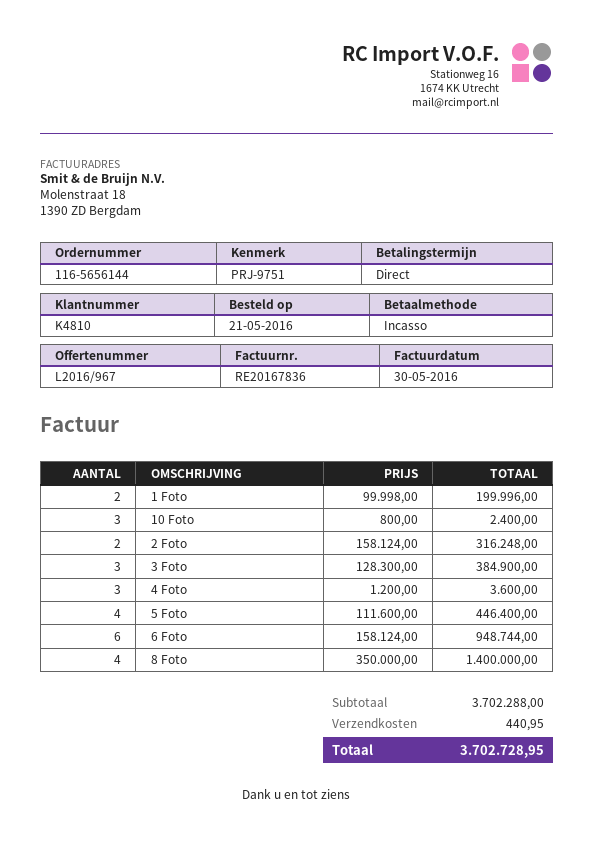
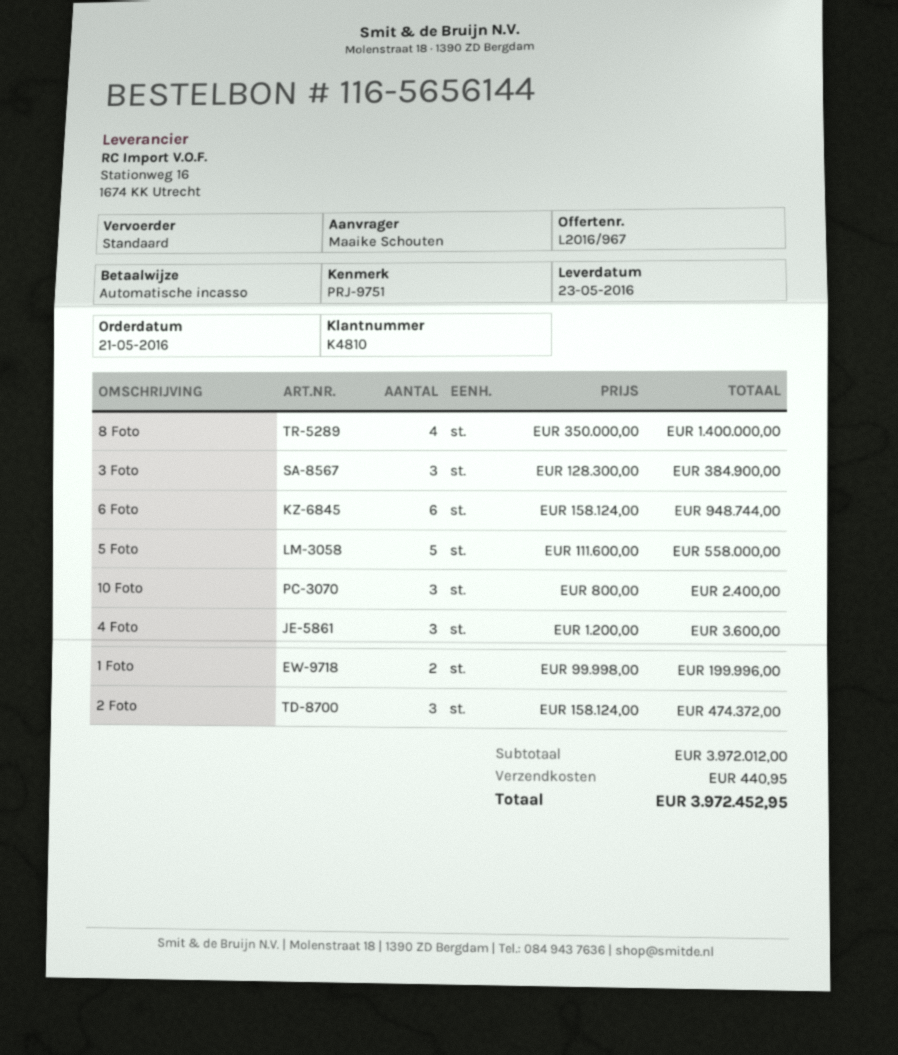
2 Foto: 2 x 158124.00 = 316248.00 -> 3 x 158124.00 = 474372.00
5 Foto: 4 x 111600.00 = 446400.00 -> 5 x 111600.00 = 558000.00
subtotal: 3702288.00 -> 3972012.00
total: 3702728.95 -> 3972452.95

